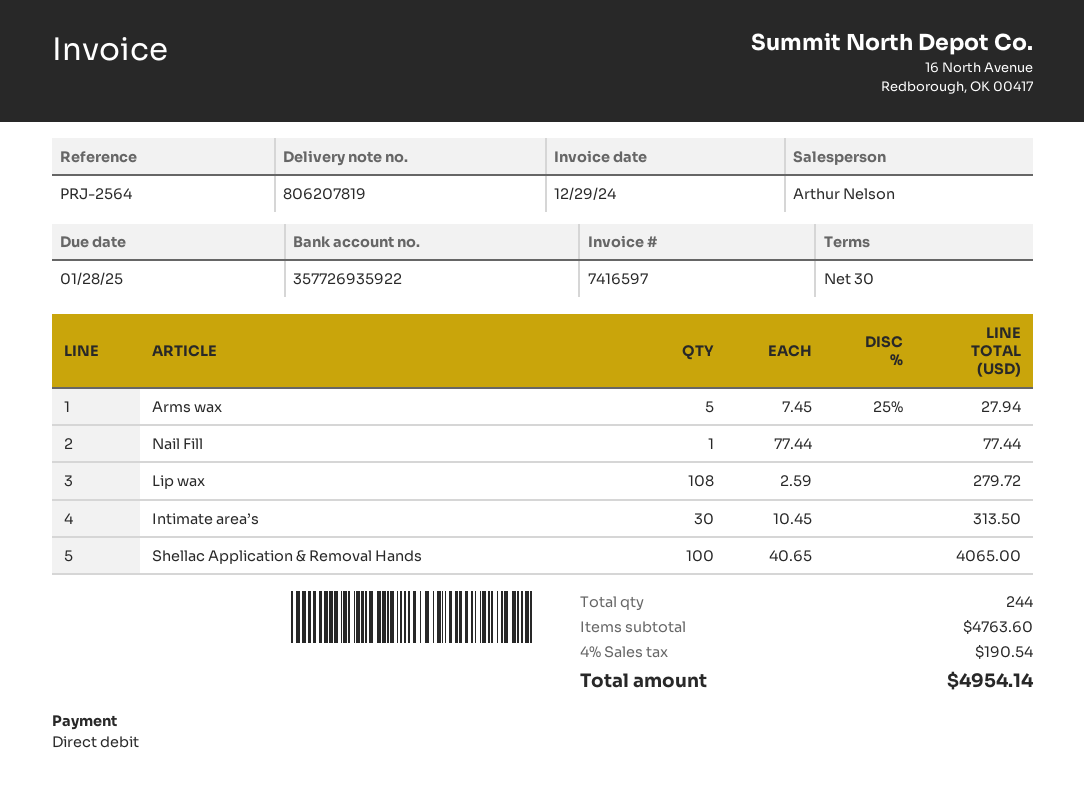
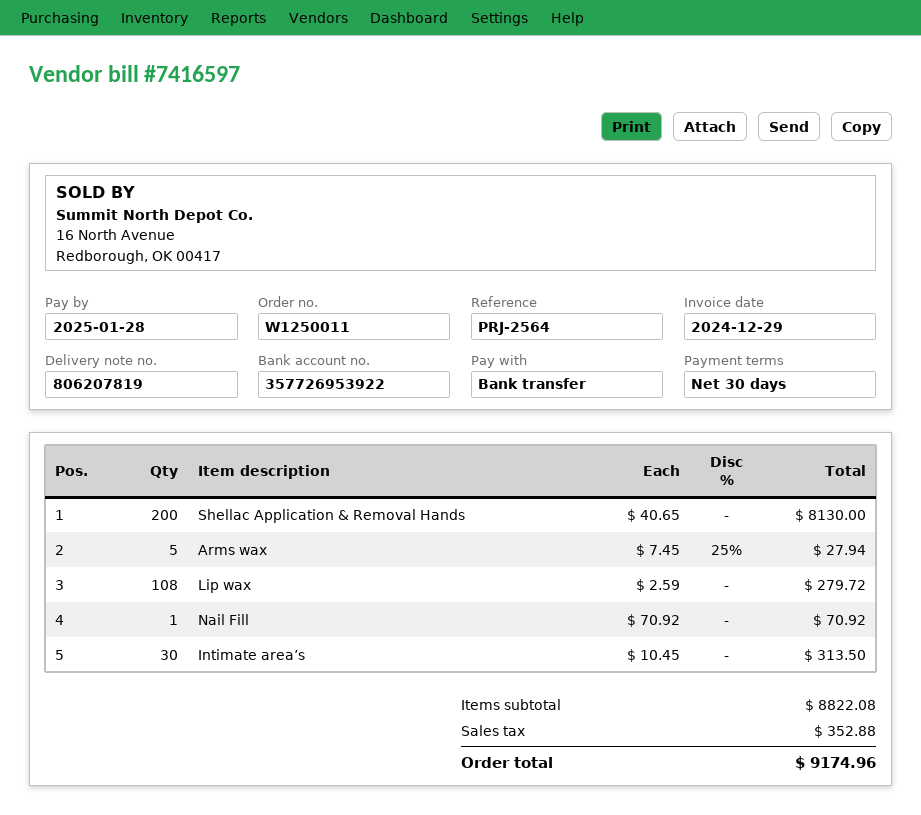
payment method: direct debit -> bank transfer
bank account: 357726935922 -> 357726953922
Nail Fill: 1 x 77.44 = 77.44 -> 1 x 70.92 = 70.92
Shellac Application & Removal Hands: 100 x 40.65 = 4065.00 -> 200 x 40.65 = 8130.00
subtotal: 4763.60 -> 8822.08
tax: 190.54 -> 352.88
total: 4954.14 -> 9174.96

